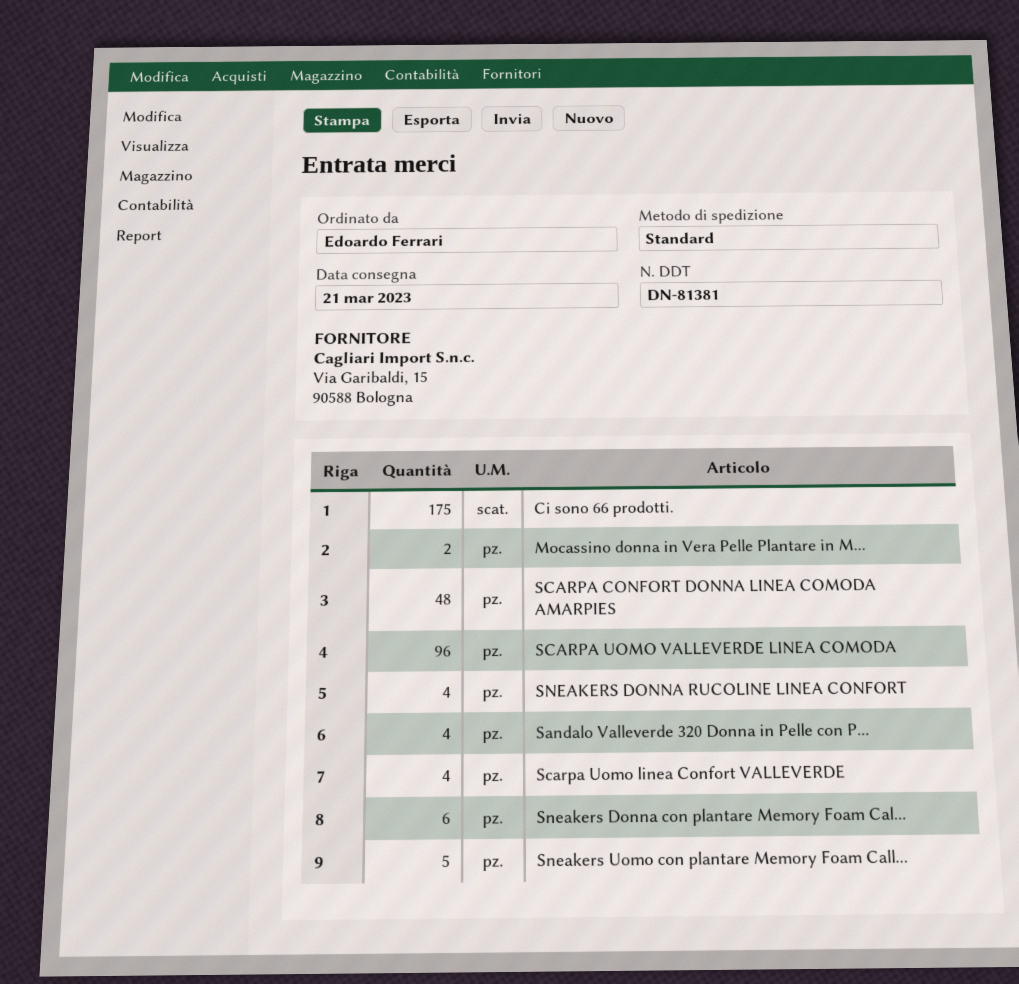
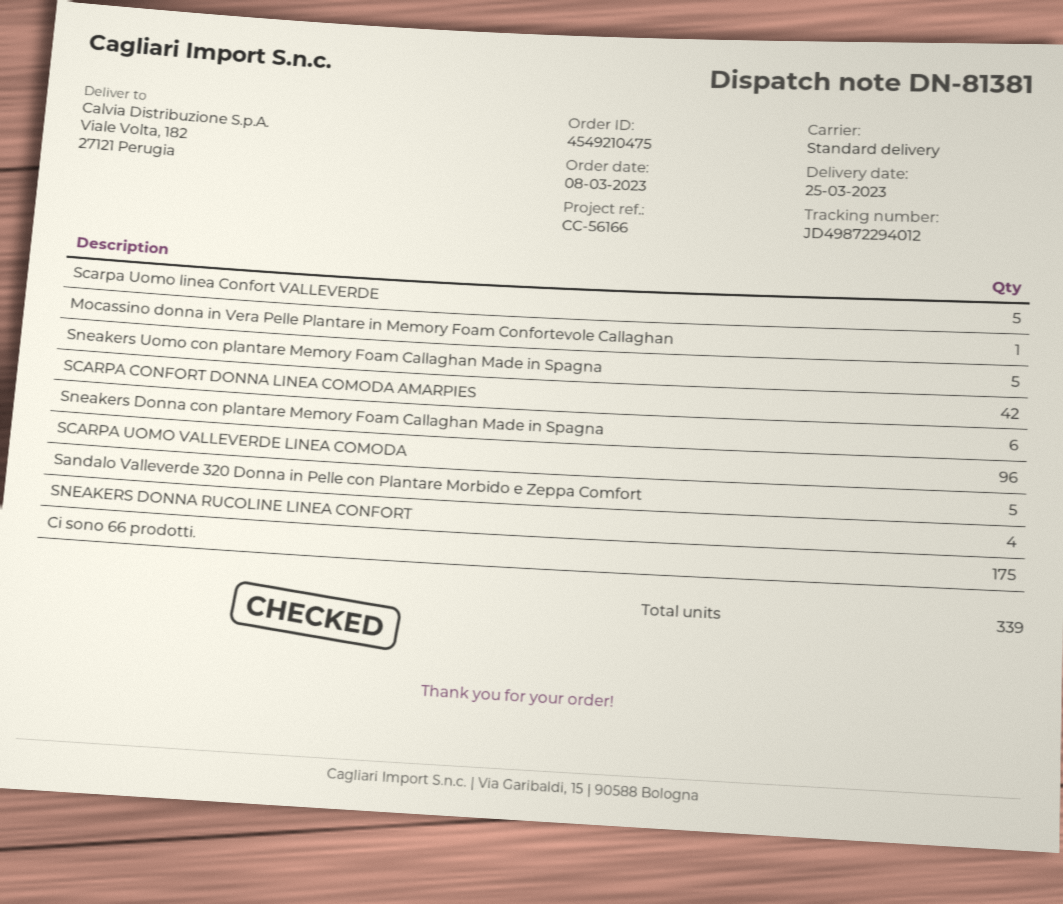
delivery date: 2023-03-21 -> 2023-03-25
Mocassino donna in Vera Pelle Plantare in M...: 2 -> 1
SCARPA CONFORT DONNA LINEA COMODA AMARPIES: 48 -> 42
Sandalo Valleverde 320 Donna in Pelle con P...: 4 -> 5
Scarpa Uomo linea Confort VALLEVERDE: 4 -> 5

